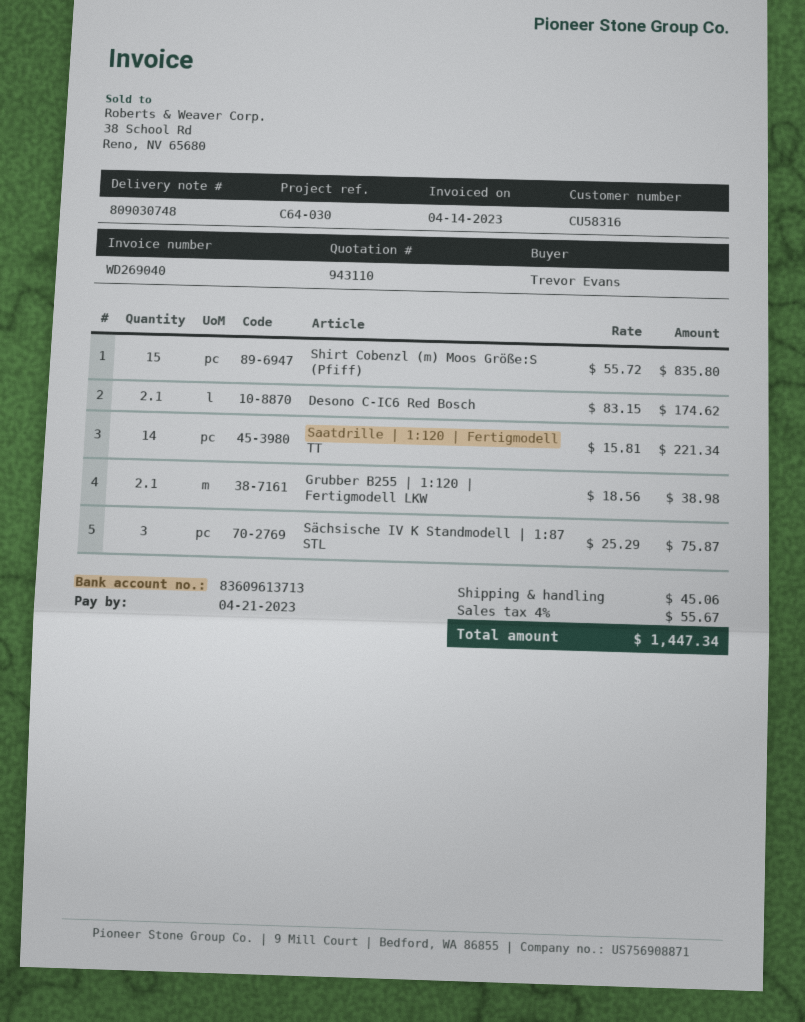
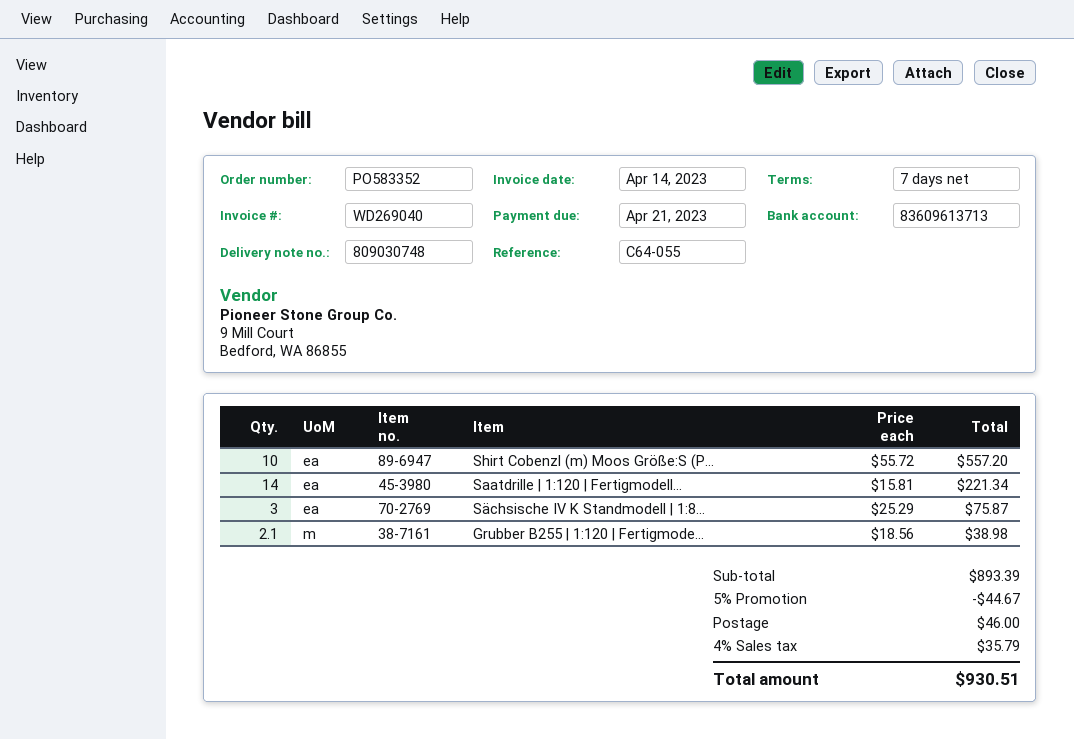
reference: C64-030 -> C64-055
Shirt Cobenzl (m) Moos Größe:S (Pfiff): 15 x 55.72 = 835.80 -> 10 x 55.72 = 557.20
Desono C-IC6 Red Bosch: 2.1 x 83.15 = 174.62 -> none
discount: none -> 5% = 44.67
shipping: 45.06 -> 46.00
tax: 4% = 55.67 -> 4% = 35.79
total: 1447.34 -> 930.51

